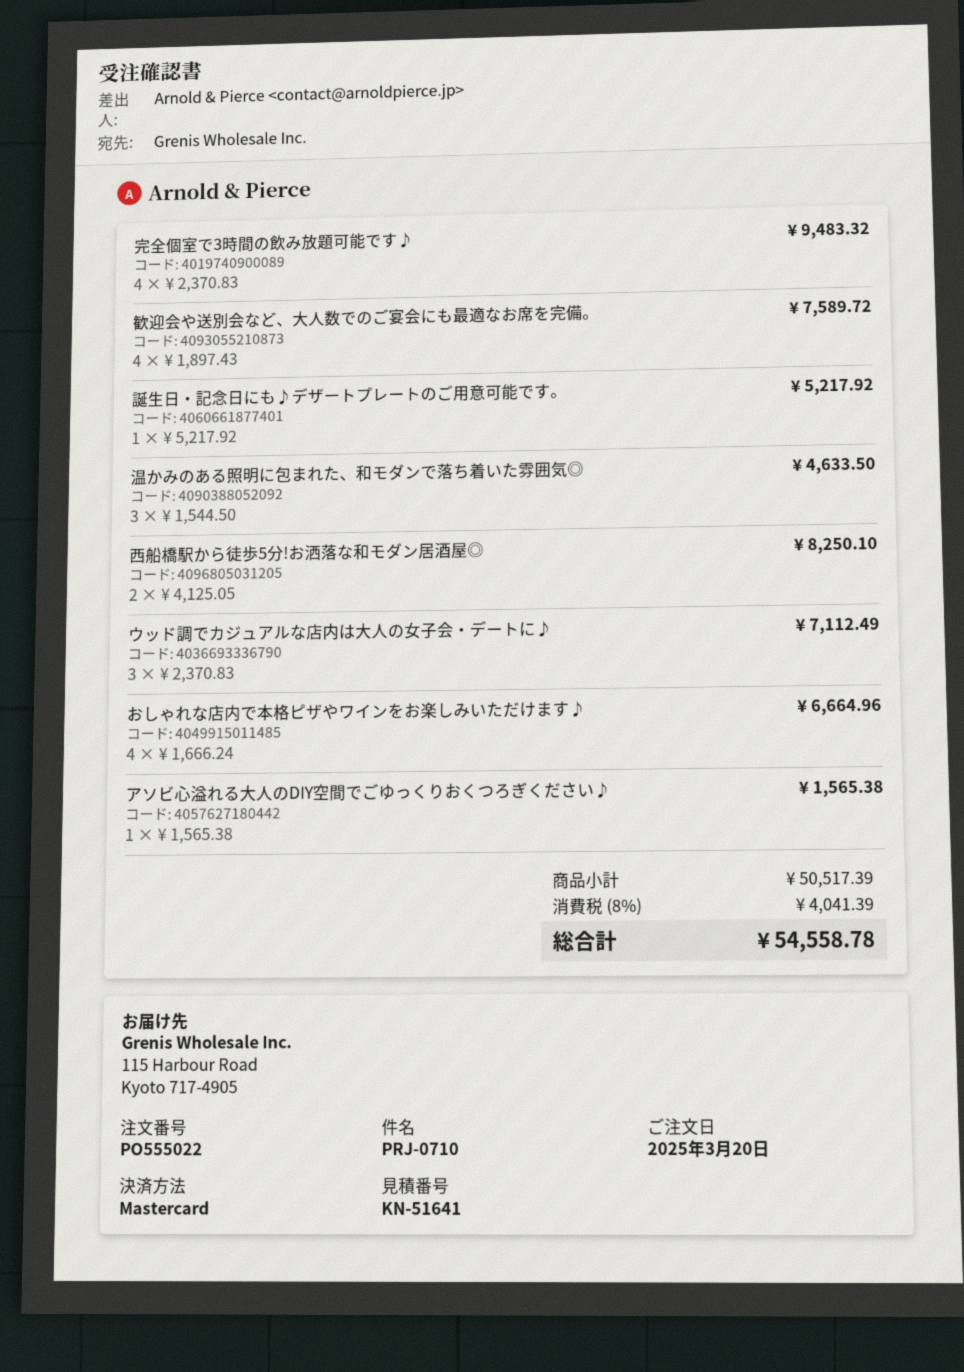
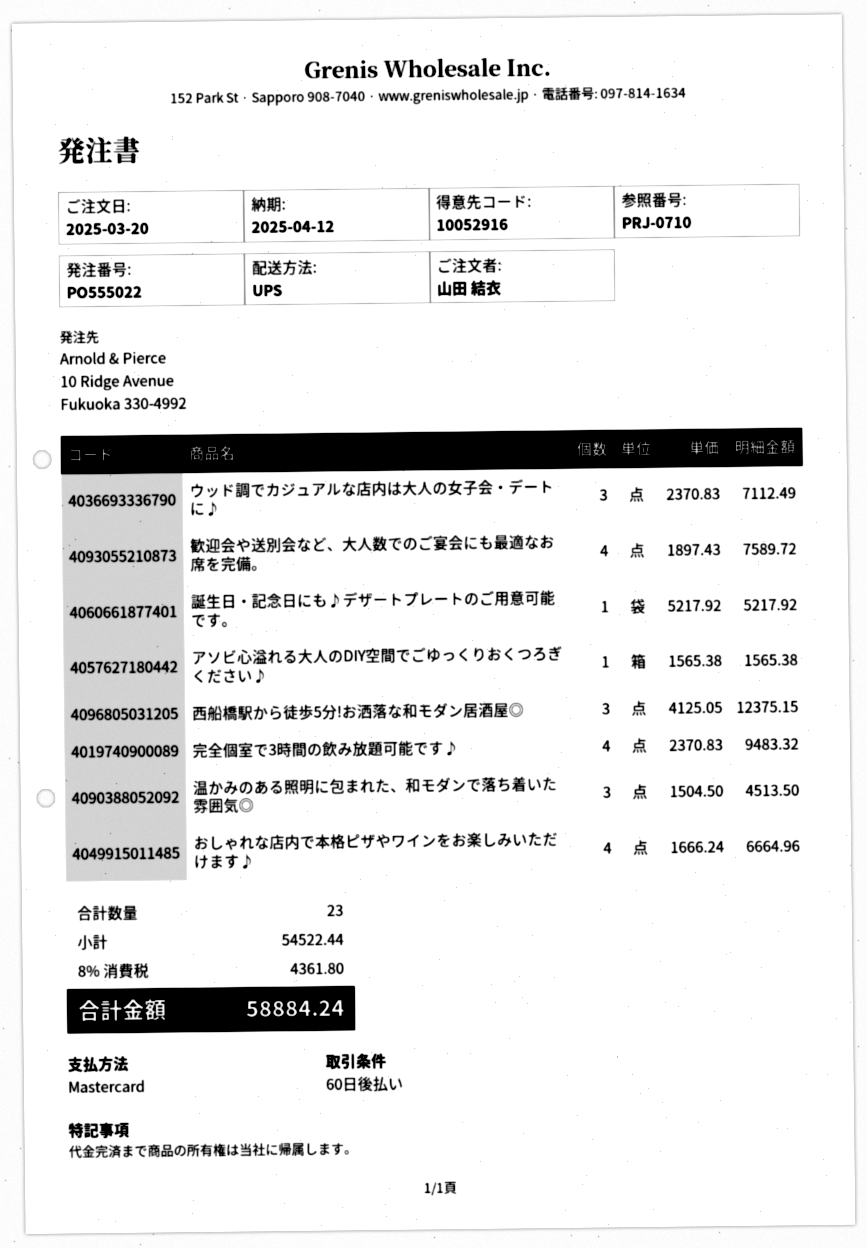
温かみのある照明に包まれた、和モダンで落ち着いた雰囲気◎: 3 x 1544.50 = 4633.50 -> 3 x 1504.50 = 4513.50
西船橋駅から徒歩5分!お洒落な和モダン居酒屋◎: 2 x 4125.05 = 8250.10 -> 3 x 4125.05 = 12375.15
subtotal: 50517.39 -> 54522.44
tax: 8% = 4041.39 -> 8% = 4361.80
total: 54558.78 -> 58884.24

